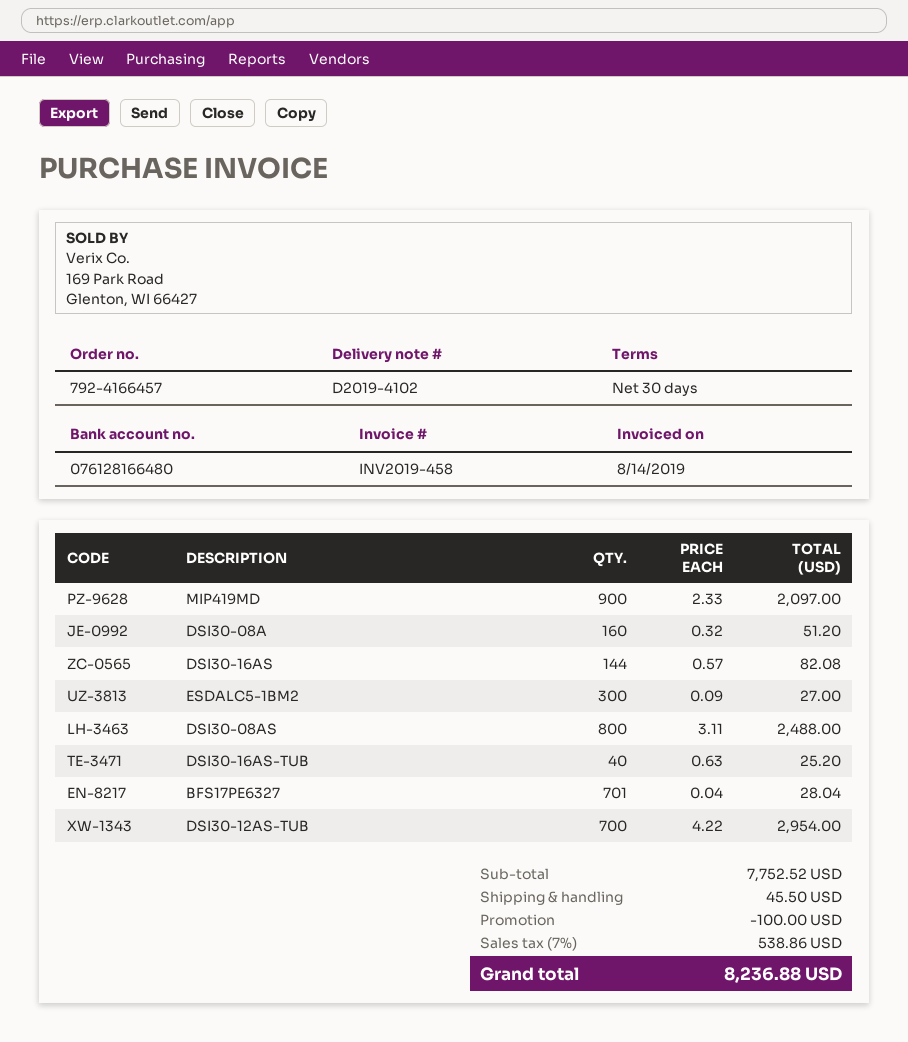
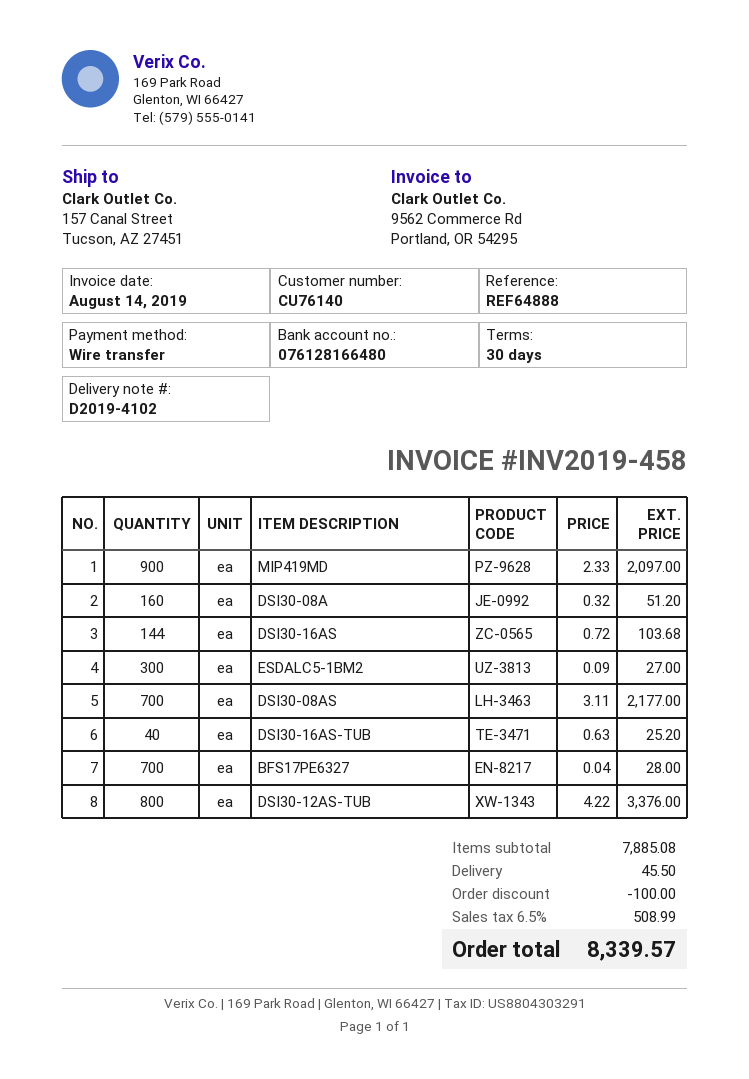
DSI30-16AS: 144 x 0.57 = 82.08 -> 144 x 0.72 = 103.68
DSI30-08AS: 800 x 3.11 = 2488.00 -> 700 x 3.11 = 2177.00
BFS17PE6327: 701 x 0.04 = 28.04 -> 700 x 0.04 = 28.00
DSI30-12AS-TUB: 700 x 4.22 = 2954.00 -> 800 x 4.22 = 3376.00
subtotal: 7752.52 -> 7885.08
tax: 7% = 538.86 -> 6.5% = 508.99
total: 8236.88 -> 8339.57

